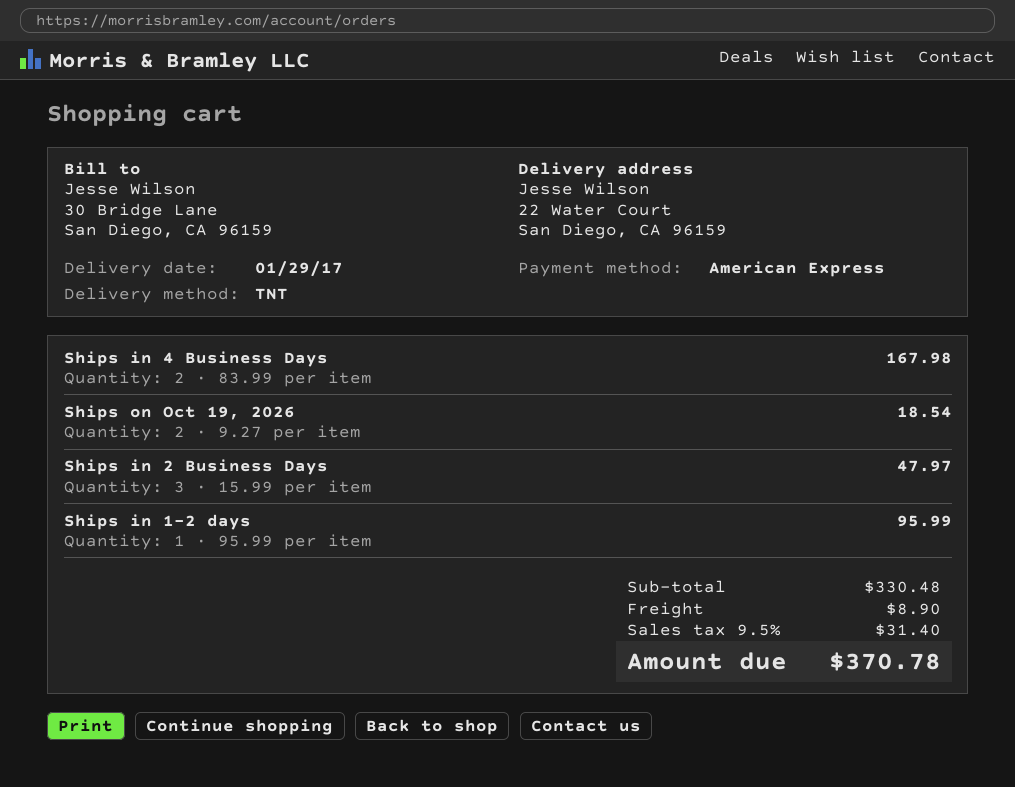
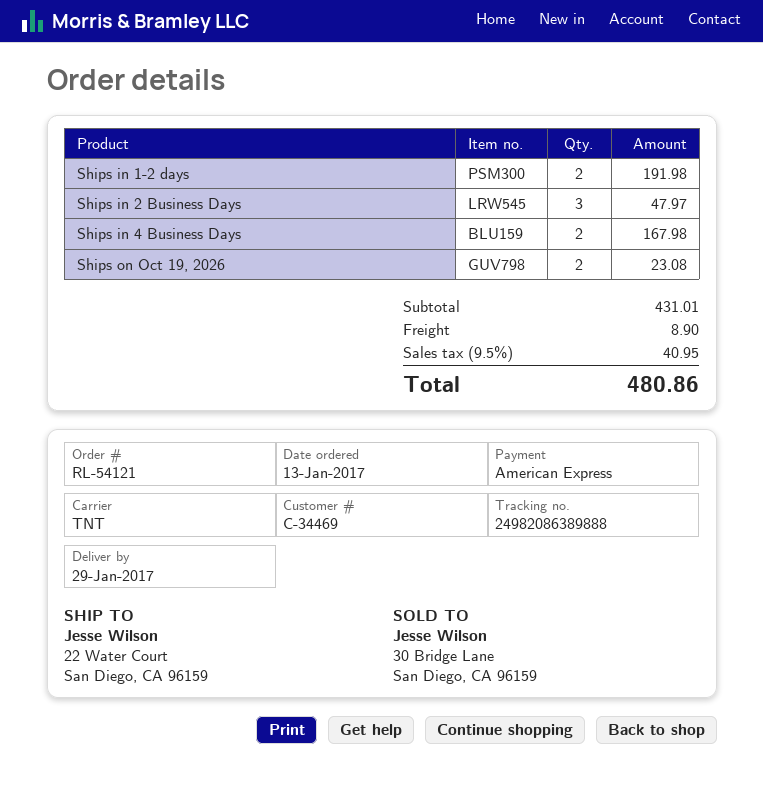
Ships on Oct 19, 2026: 2 for 18.54 -> 2 for 23.08
Ships in 1-2 days: 1 for 95.99 -> 2 for 191.98
subtotal: 330.48 -> 431.01
tax: 9.5% = 31.40 -> 9.5% = 40.95
total: 370.78 -> 480.86

